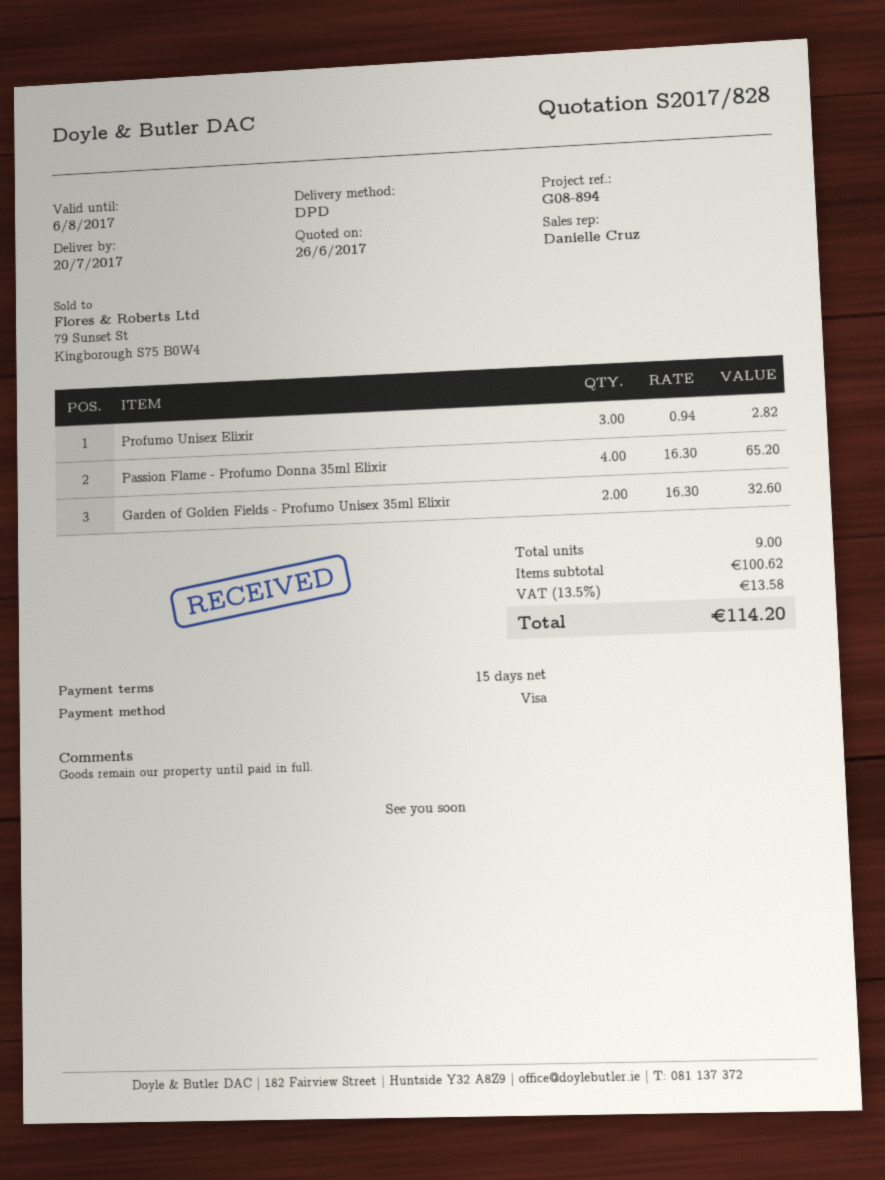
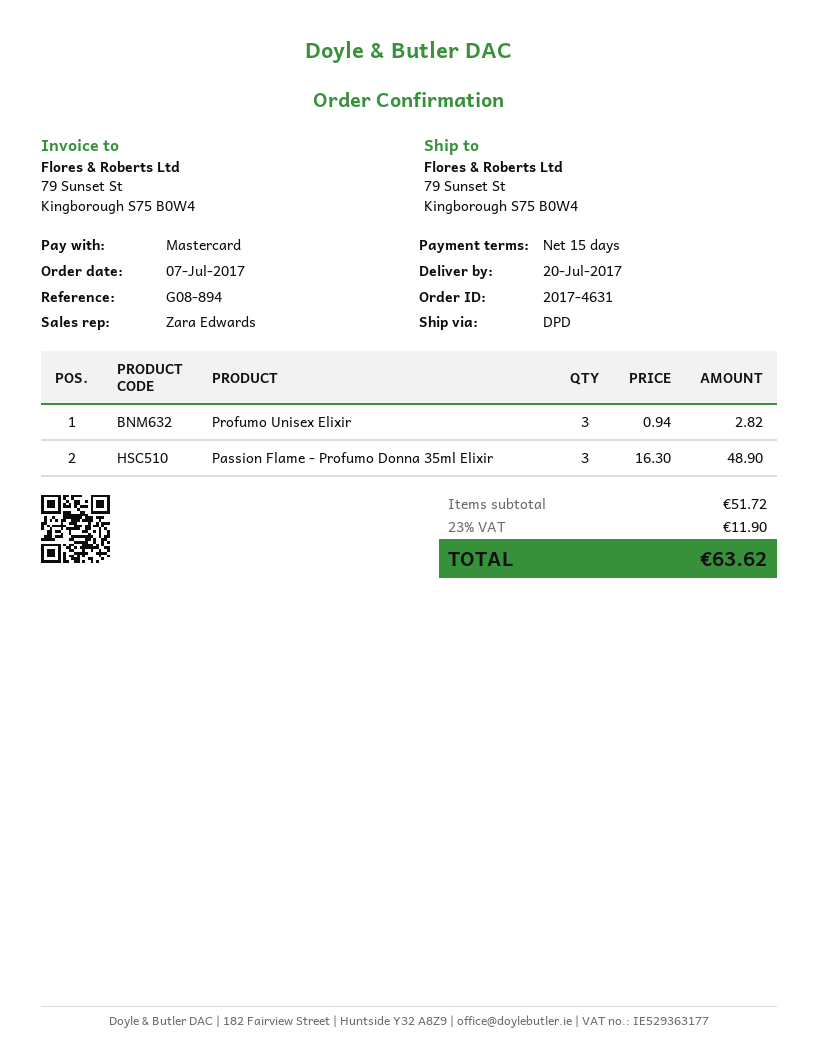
sales rep: Danielle Cruz -> Zara Edwards
payment method: Visa -> Mastercard
Passion Flame - Profumo Donna 35ml Elixir: 4 x 16.30 = 65.20 -> 3 x 16.30 = 48.90
Garden of Golden Fields - Profumo Unisex 35ml Elixir: 2 x 16.30 = 32.60 -> none
subtotal: 100.62 -> 51.72
tax: 13.5% = 13.58 -> 23% = 11.90
total: 114.20 -> 63.62

